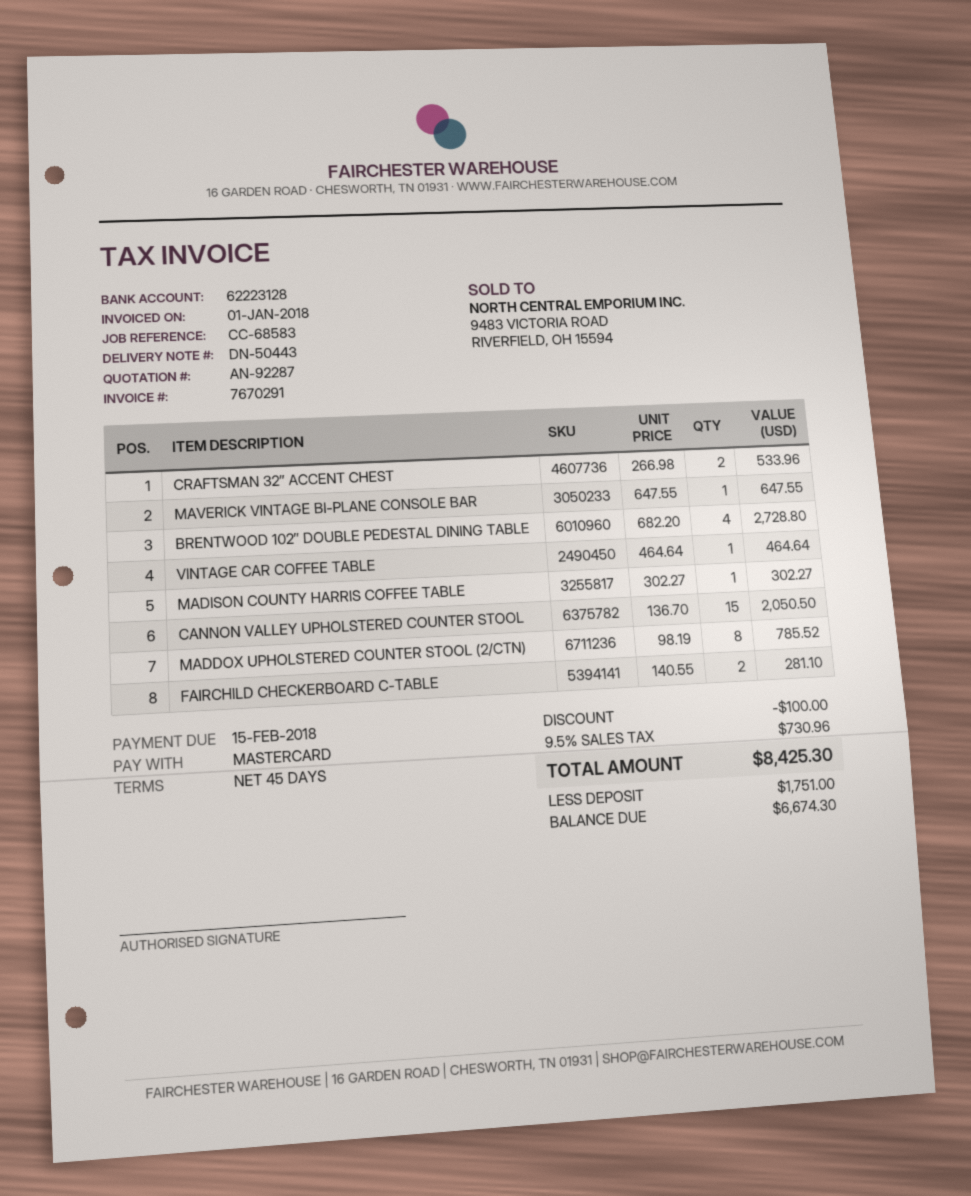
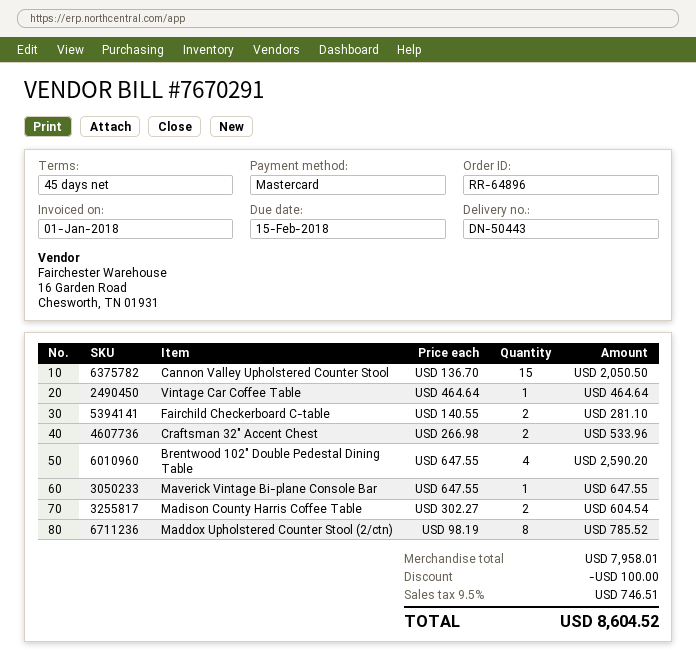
BRENTWOOD 102″ DOUBLE PEDESTAL DINING TABLE: 4 x 682.20 = 2728.80 -> 4 x 647.55 = 2590.20
MADISON COUNTY HARRIS COFFEE TABLE: 1 x 302.27 = 302.27 -> 2 x 302.27 = 604.54
tax: 9.5% = 730.96 -> 9.5% = 746.51
total: 8425.30 -> 8604.52

